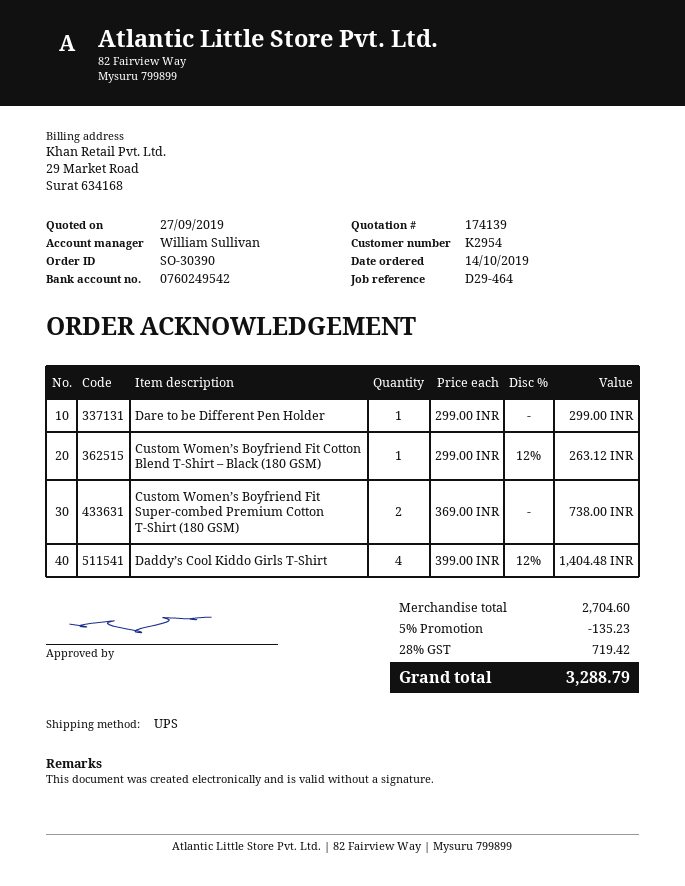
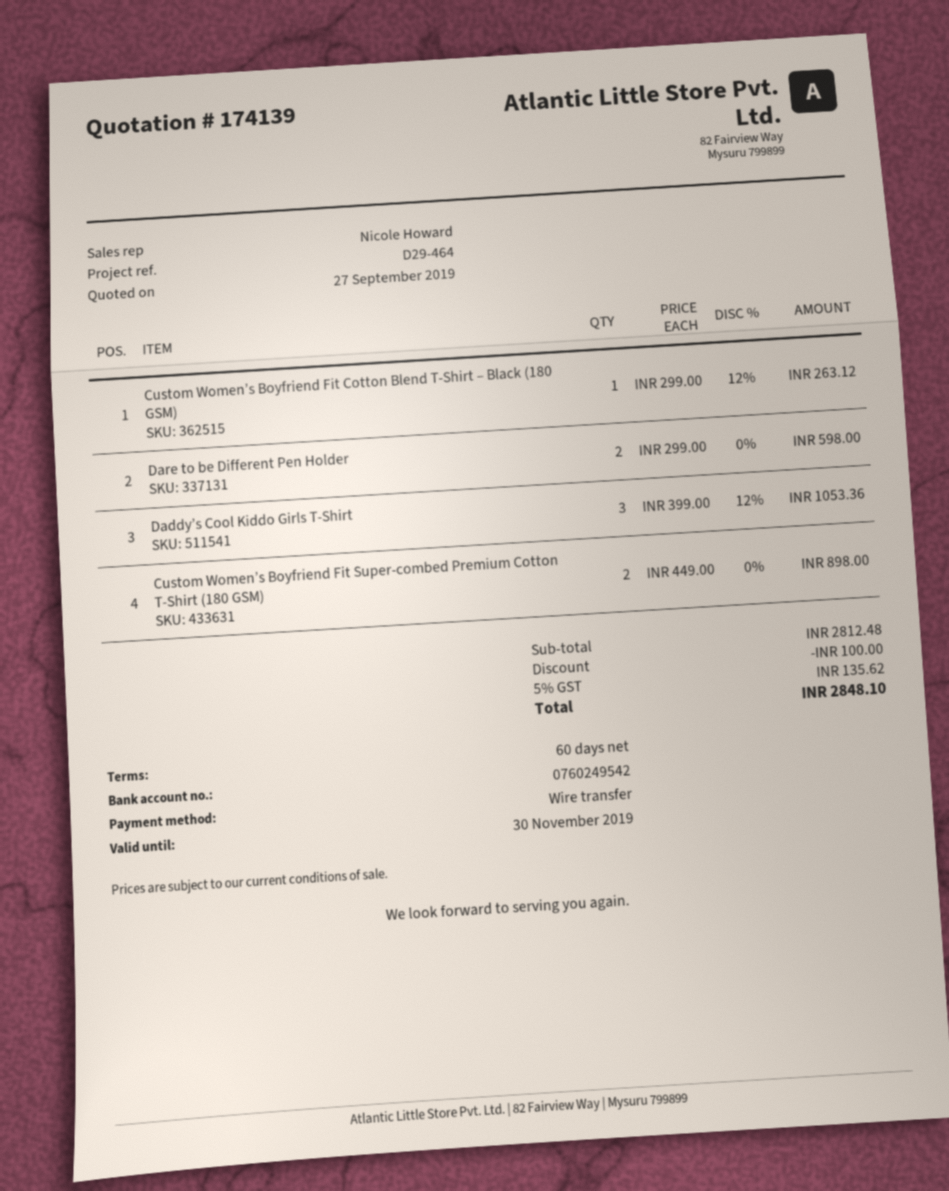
sales rep: William Sullivan -> Nicole Howard
Dare to be Different Pen Holder: 1 x 299.00 = 299.00 -> 2 x 299.00 = 598.00
Custom Women’s Boyfriend Fit Super-combed Premium Cotton T-Shirt (180 GSM): 2 x 369.00 = 738.00 -> 2 x 449.00 = 898.00
Daddy’s Cool Kiddo Girls T-Shirt: 4 x 399.00 - 12% = 1404.48 -> 3 x 399.00 - 12% = 1053.36
subtotal: 2704.60 -> 2812.48
discount: 135.23 -> 100.00
tax: 28% = 719.42 -> 5% = 135.62
total: 3288.79 -> 2848.10

